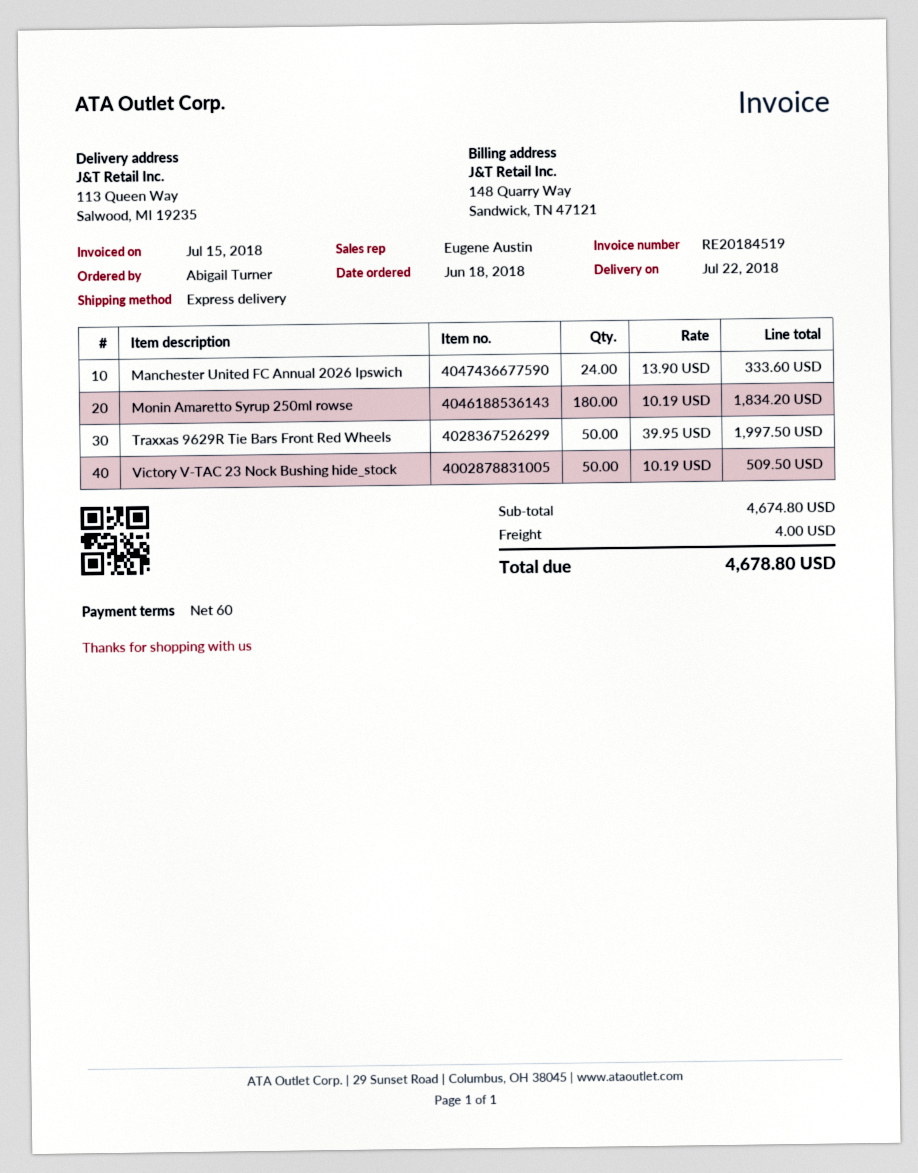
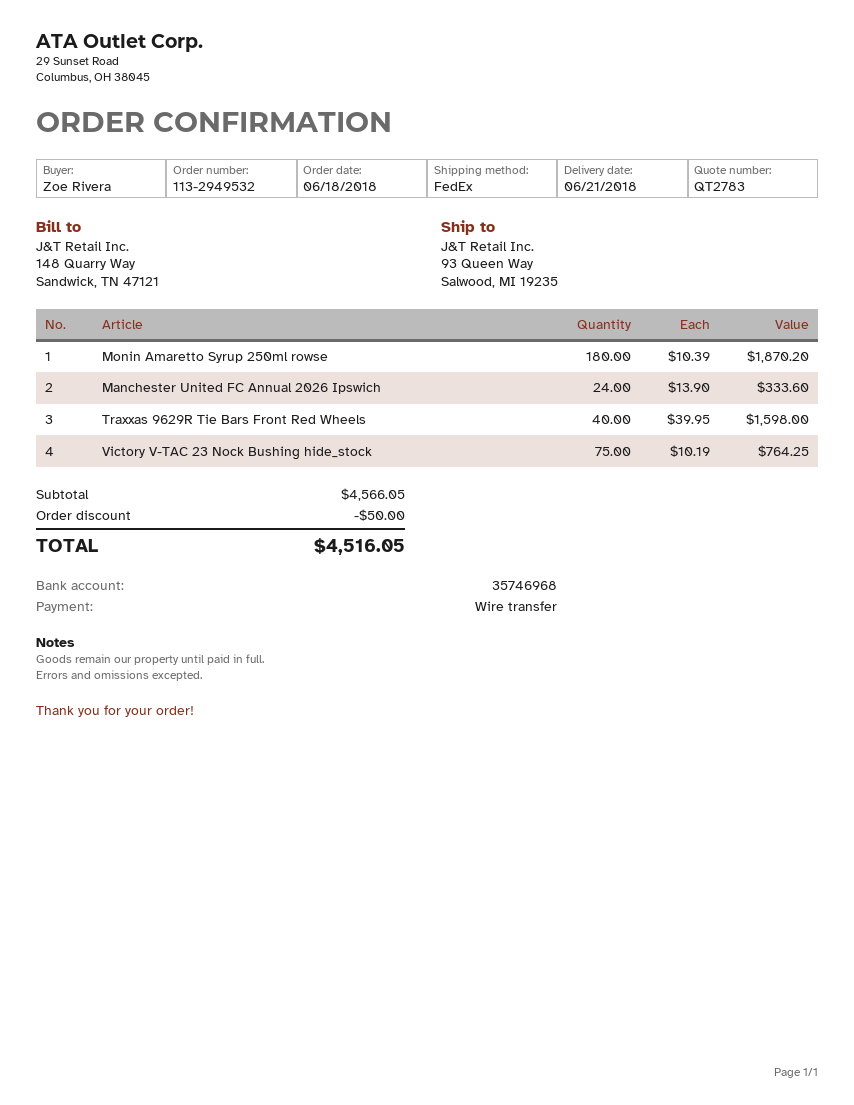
delivery date: 2018-07-22 -> 2018-06-21
ordered by: Abigail Turner -> Zoe Rivera
shipping method: express -> FedEx
ship to: 113 Queen Way, Salwood, MI 19235 -> 93 Queen Way, Salwood, MI 19235
Monin Amaretto Syrup 250ml rowse: 180 x 10.19 = 1834.20 -> 180 x 10.39 = 1870.20
Traxxas 9629R Tie Bars Front Red Wheels: 50 x 39.95 = 1997.50 -> 40 x 39.95 = 1598.00
Victory V-TAC 23 Nock Bushing hide_stock: 50 x 10.19 = 509.50 -> 75 x 10.19 = 764.25
subtotal: 4674.80 -> 4566.05
discount: none -> 50.00
shipping: 4.00 -> none
total: 4678.80 -> 4516.05

